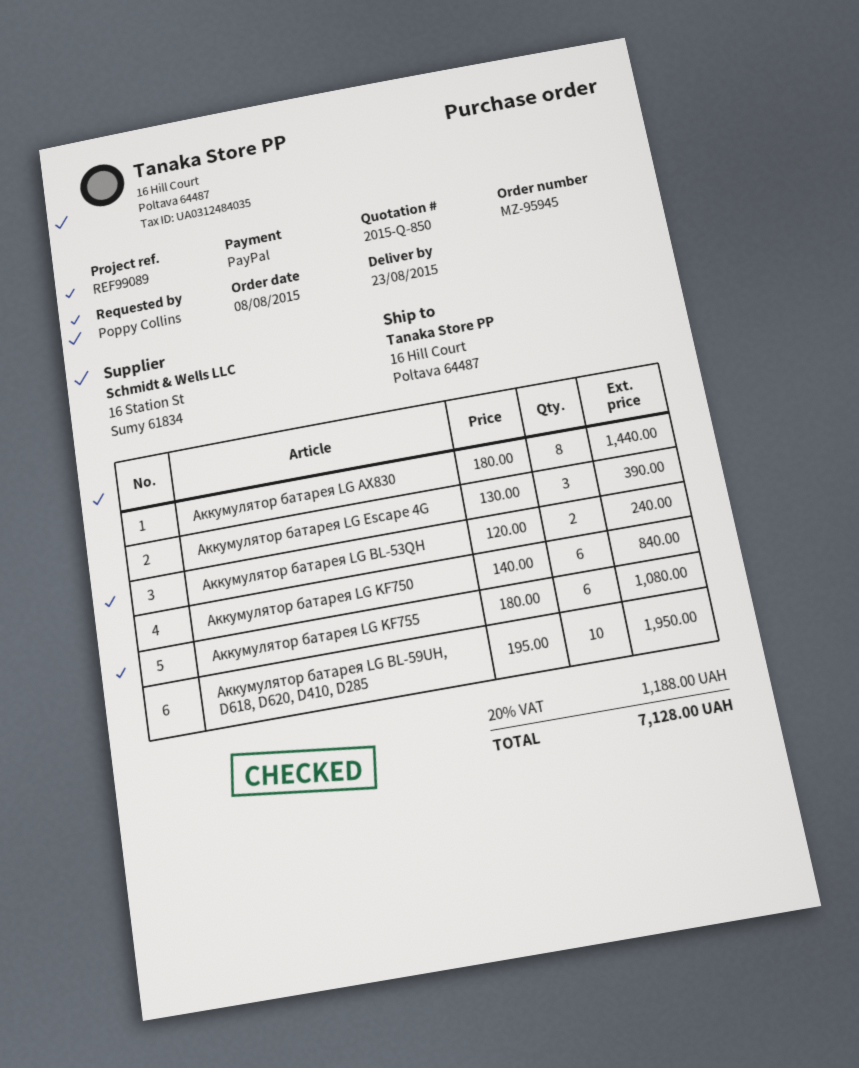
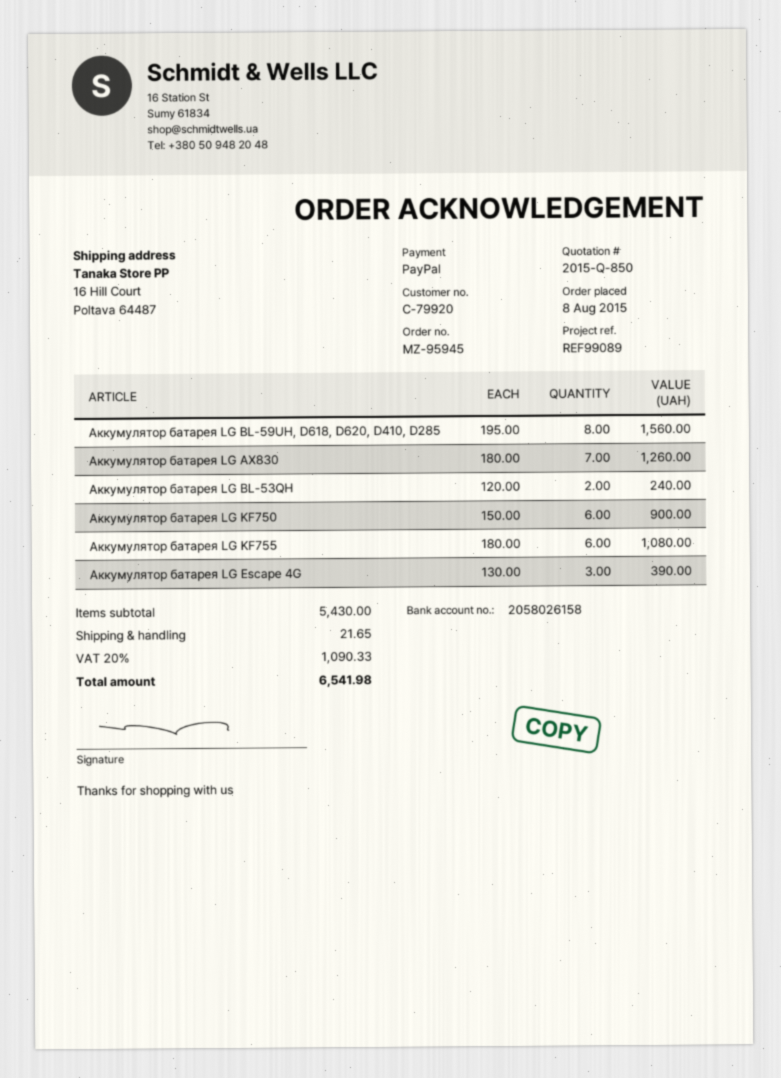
Аккумулятор батарея LG AX830: 8 x 180.00 = 1440.00 -> 7 x 180.00 = 1260.00
Аккумулятор батарея LG KF750: 6 x 140.00 = 840.00 -> 6 x 150.00 = 900.00
Аккумулятор батарея LG BL-59UH, D618, D620, D410, D285: 10 x 195.00 = 1950.00 -> 8 x 195.00 = 1560.00
shipping: none -> 21.65
tax: 20% = 1188.00 -> 20% = 1090.33
total: 7128.00 -> 6541.98

